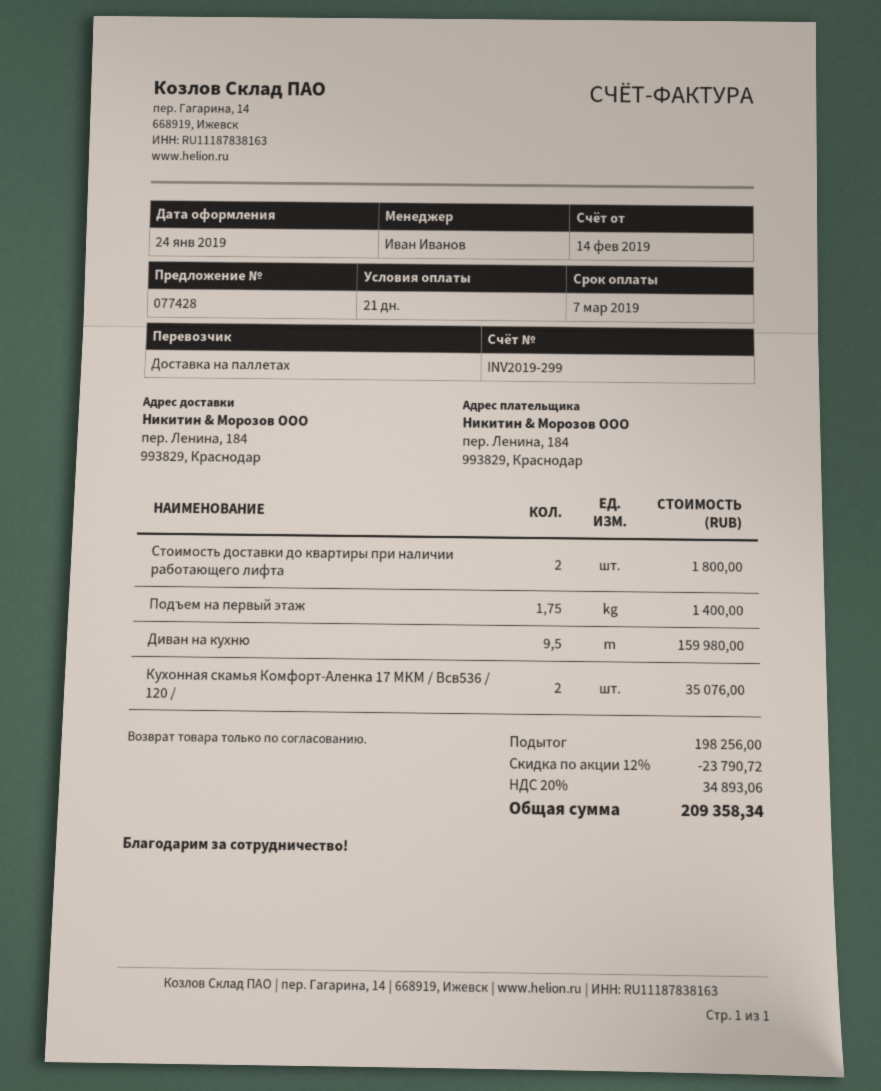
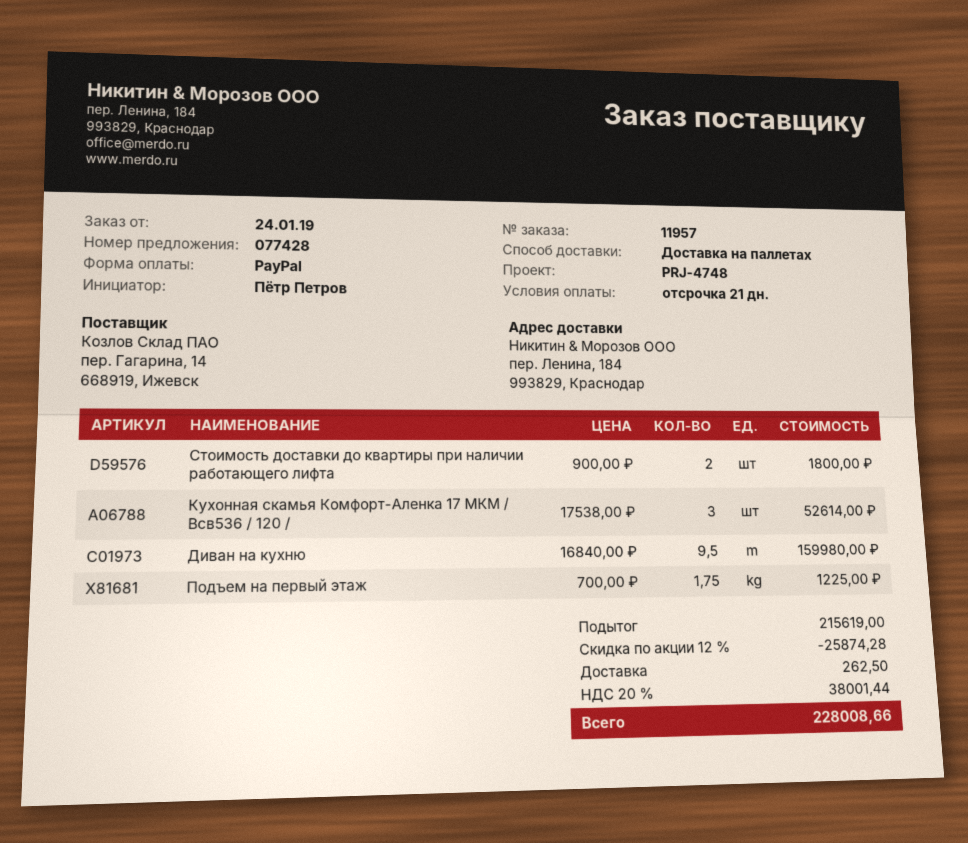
Подъем на первый этаж: 1.75 for 1400.00 -> 1.75 for 1225.00
Кухонная скамья Комфорт-Аленка 17 МКМ / Всв536 / 120 /: 2 for 35076.00 -> 3 for 52614.00
subtotal: 198256.00 -> 215619.00
discount: 12% = 23790.72 -> 12% = 25874.28
shipping: none -> 262.50
tax: 20% = 34893.06 -> 20% = 38001.44
total: 209358.34 -> 228008.66

